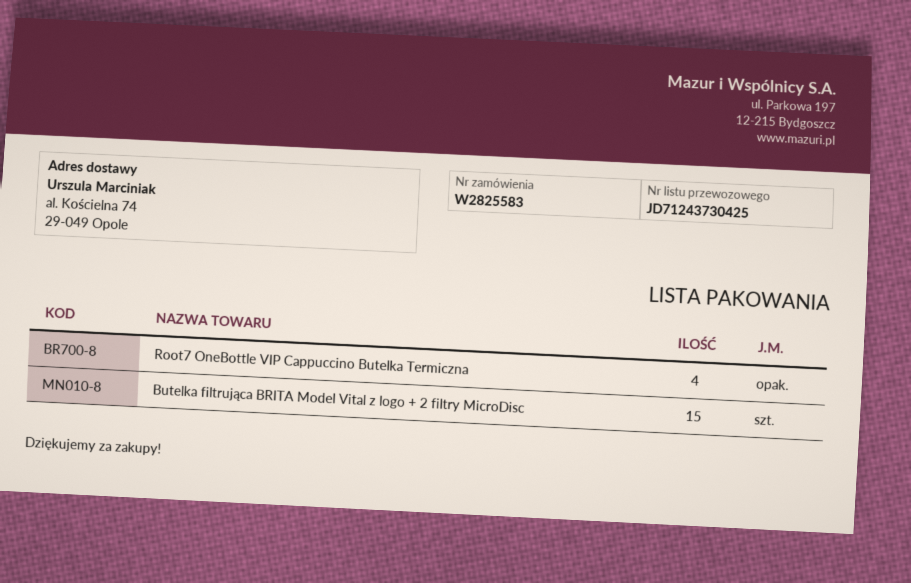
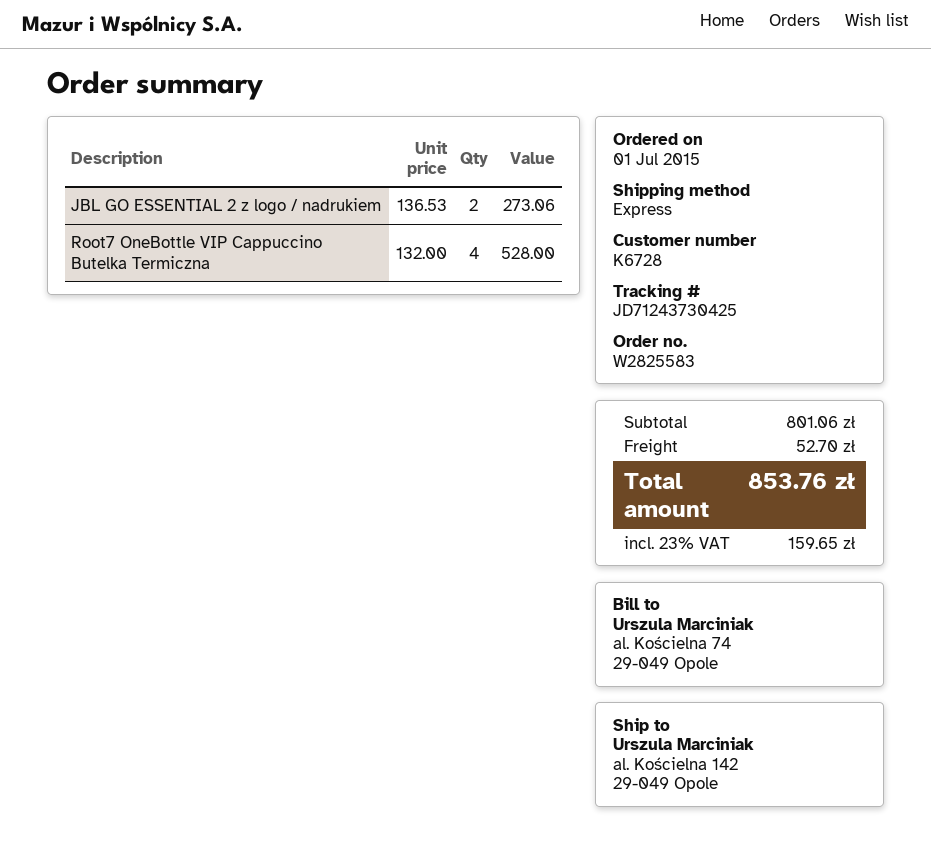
ship to: al. Kościelna 74, 29-049 Opole -> al. Kościelna 142, 29-049 Opole
Butelka filtrująca BRITA Model Vital z logo + 2 filtry MicroDisc: 15 -> none
JBL GO ESSENTIAL 2 z logo / nadrukiem: none -> 2

